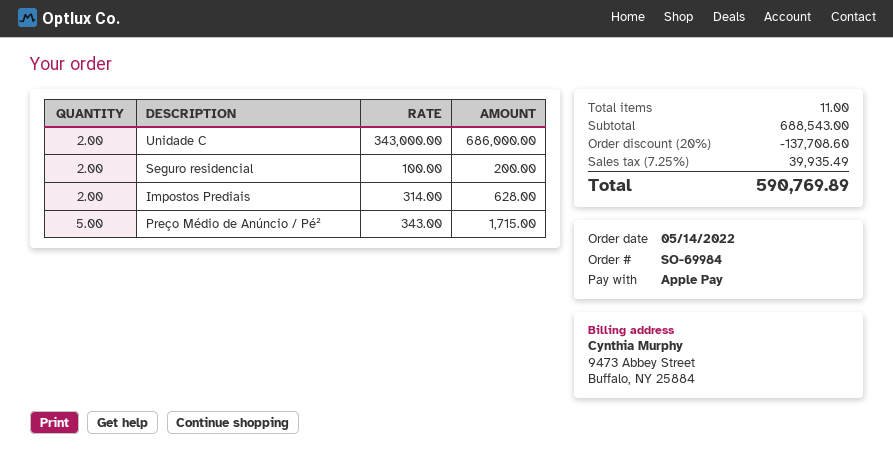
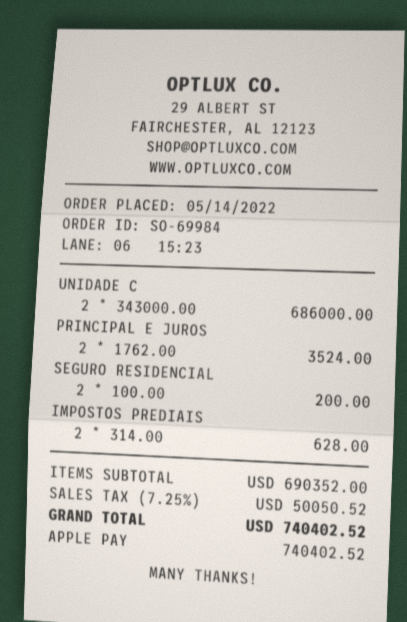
Preço Médio de Anúncio / Pé²: 5 x 343.00 = 1715.00 -> none
PRINCIPAL E JUROS: none -> 2 x 1762.00 = 3524.00
subtotal: 688543.00 -> 690352.00
discount: 20% = 137708.60 -> none
tax: 7.25% = 39935.49 -> 7.25% = 50050.52
total: 590769.89 -> 740402.52

